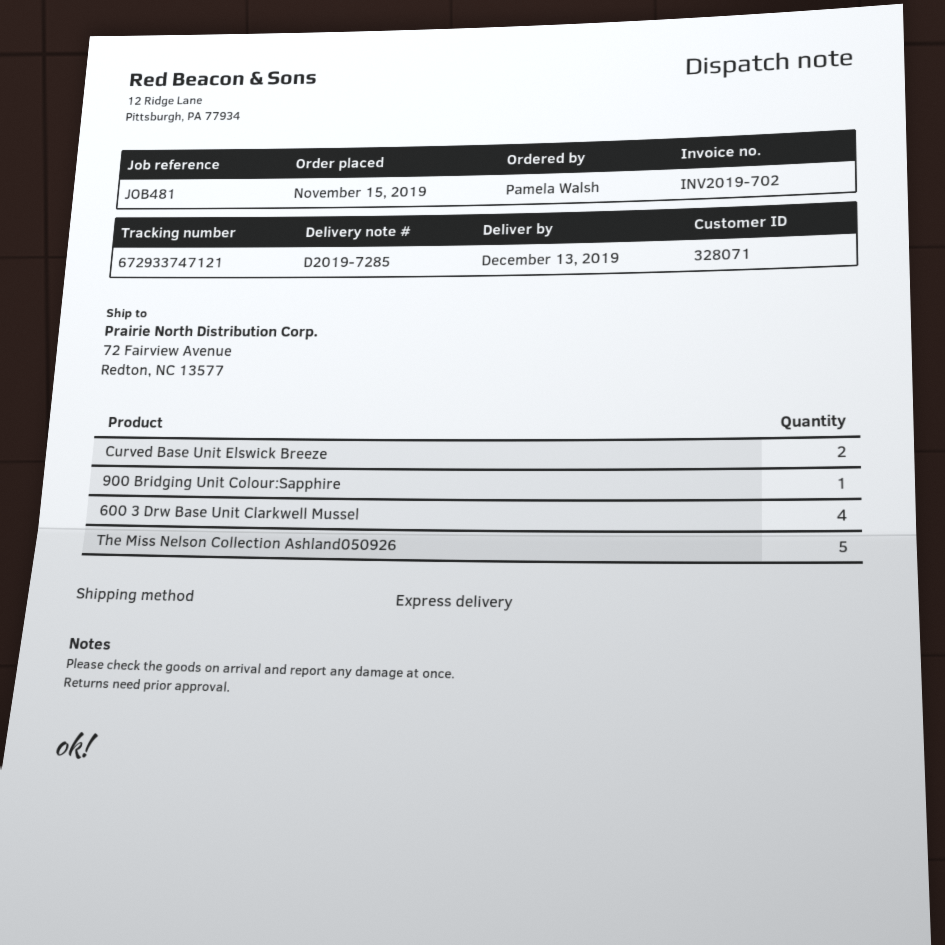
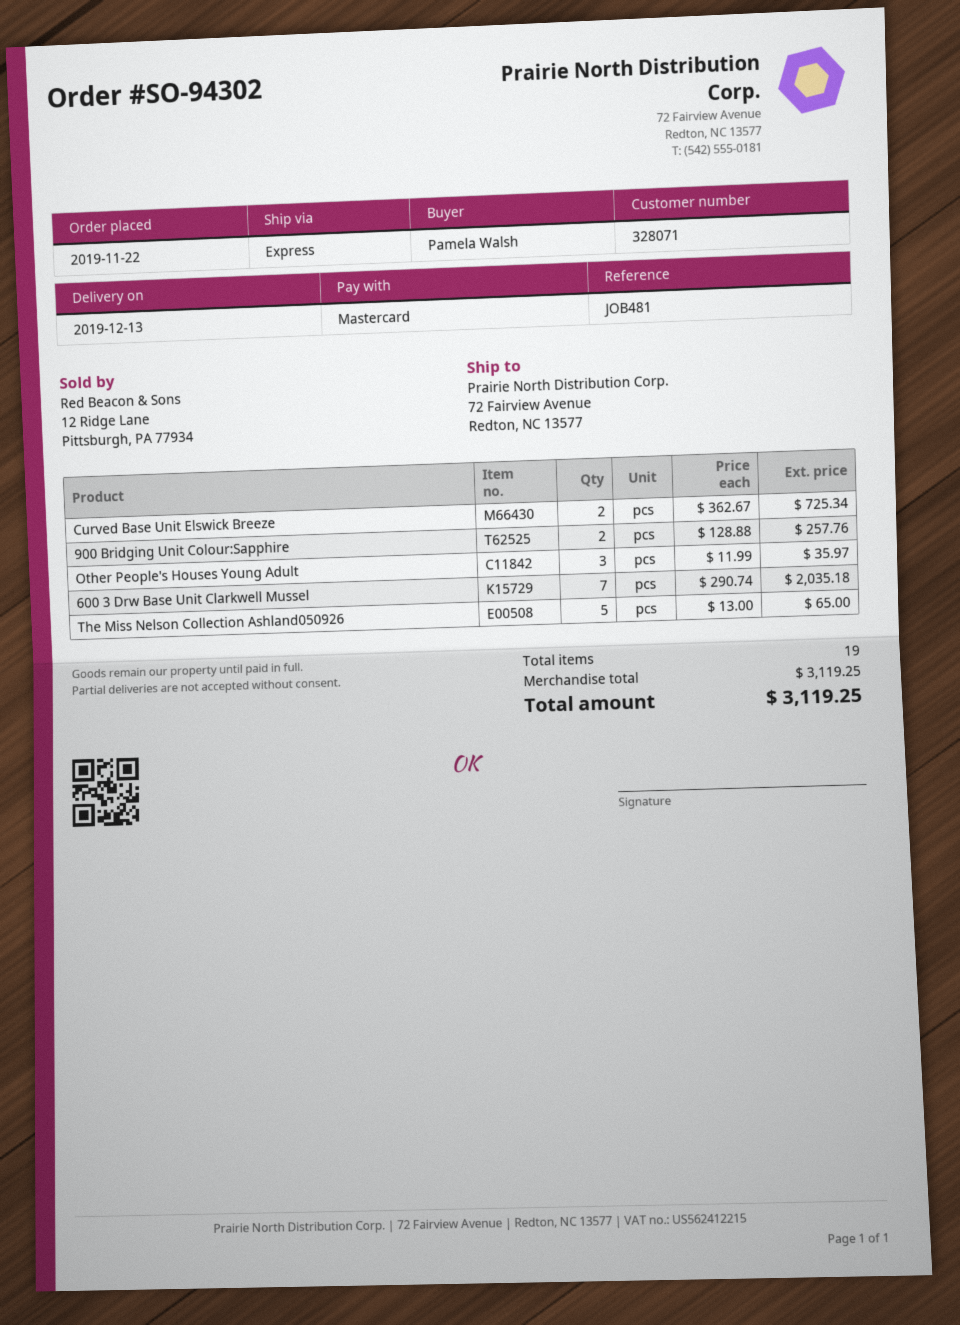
order date: 2019-11-15 -> 2019-11-22
900 Bridging Unit Colour:Sapphire: 1 -> 2
600 3 Drw Base Unit Clarkwell Mussel: 4 -> 7
Other People's Houses Young Adult: none -> 3

